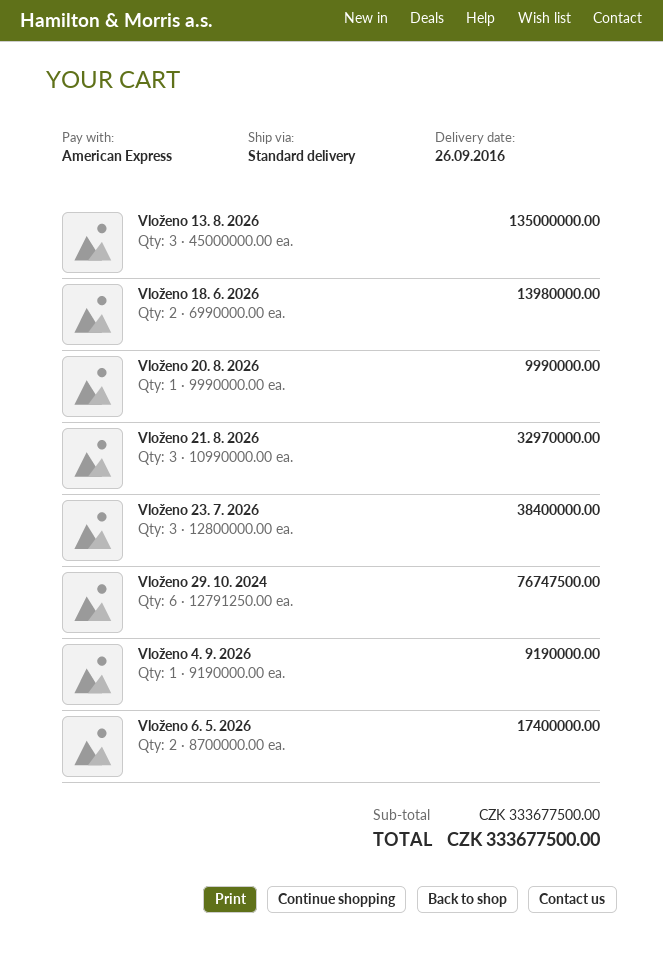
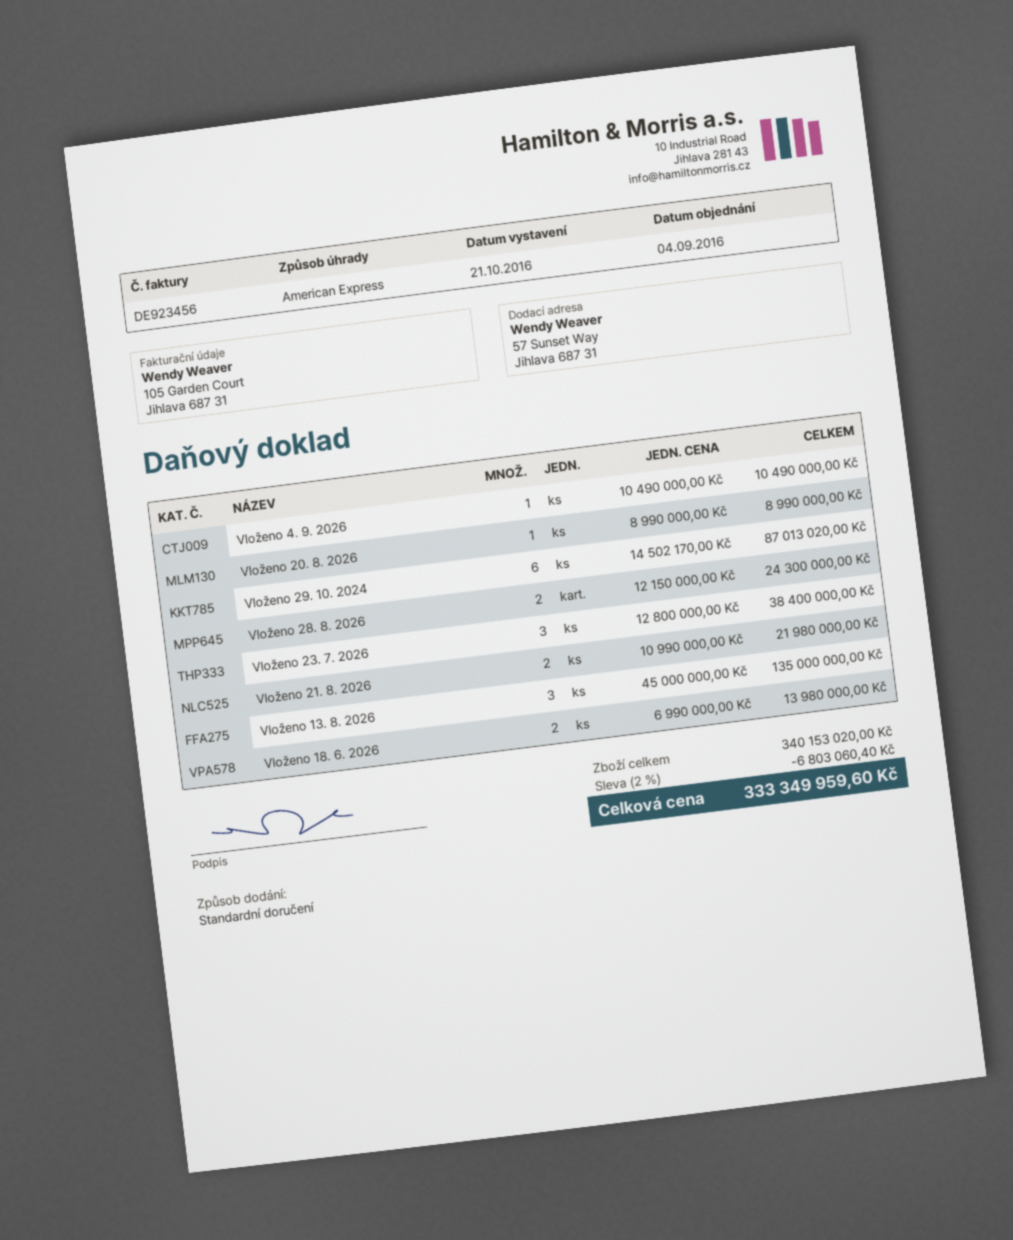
Vloženo 20. 8. 2026: 1 x 9990000.00 = 9990000.00 -> 1 x 8990000.00 = 8990000.00
Vloženo 21. 8. 2026: 3 x 10990000.00 = 32970000.00 -> 2 x 10990000.00 = 21980000.00
Vloženo 29. 10. 2024: 6 x 12791250.00 = 76747500.00 -> 6 x 14502170.00 = 87013020.00
Vloženo 4. 9. 2026: 1 x 9190000.00 = 9190000.00 -> 1 x 10490000.00 = 10490000.00
Vloženo 6. 5. 2026: 2 x 8700000.00 = 17400000.00 -> none
Vloženo 28. 8. 2026: none -> 2 x 12150000.00 = 24300000.00
subtotal: 333677500.00 -> 340153020.00
discount: none -> 2% = 6803060.40
total: 333677500.00 -> 333349959.60

